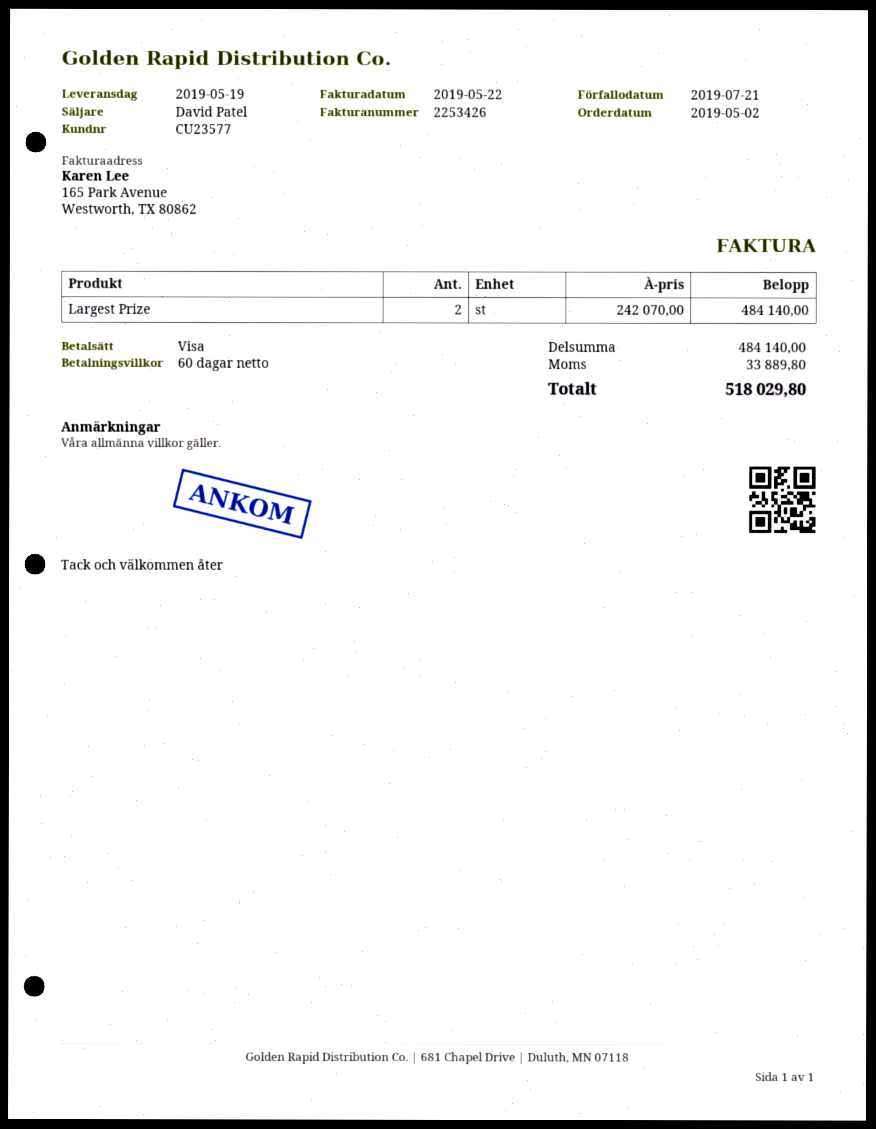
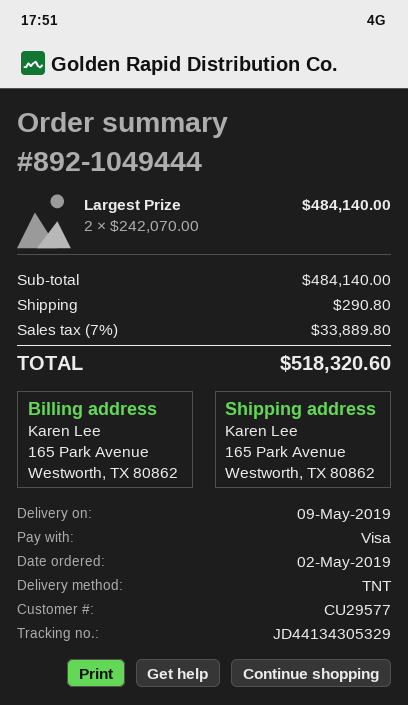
delivery date: 2019-05-19 -> 2019-05-09
customer number: CU23577 -> CU29577
shipping: none -> 290.80
total: 518029.80 -> 518320.60

